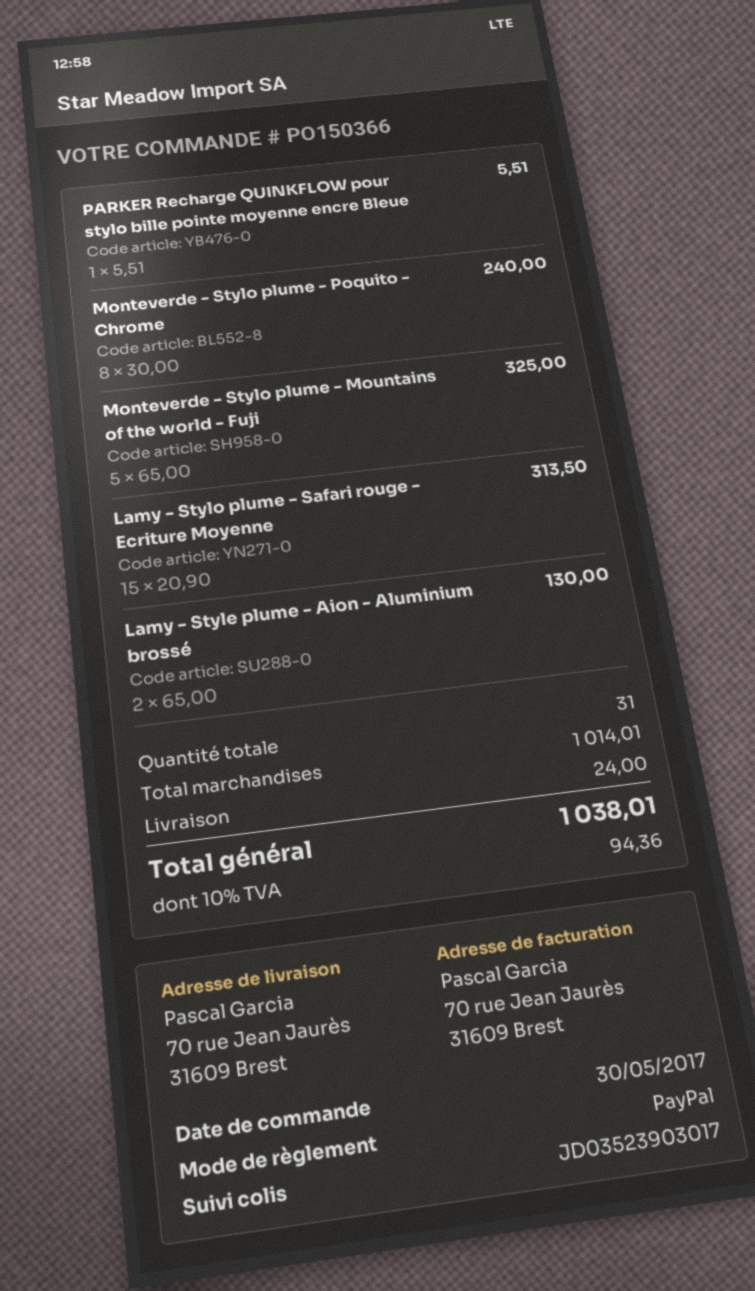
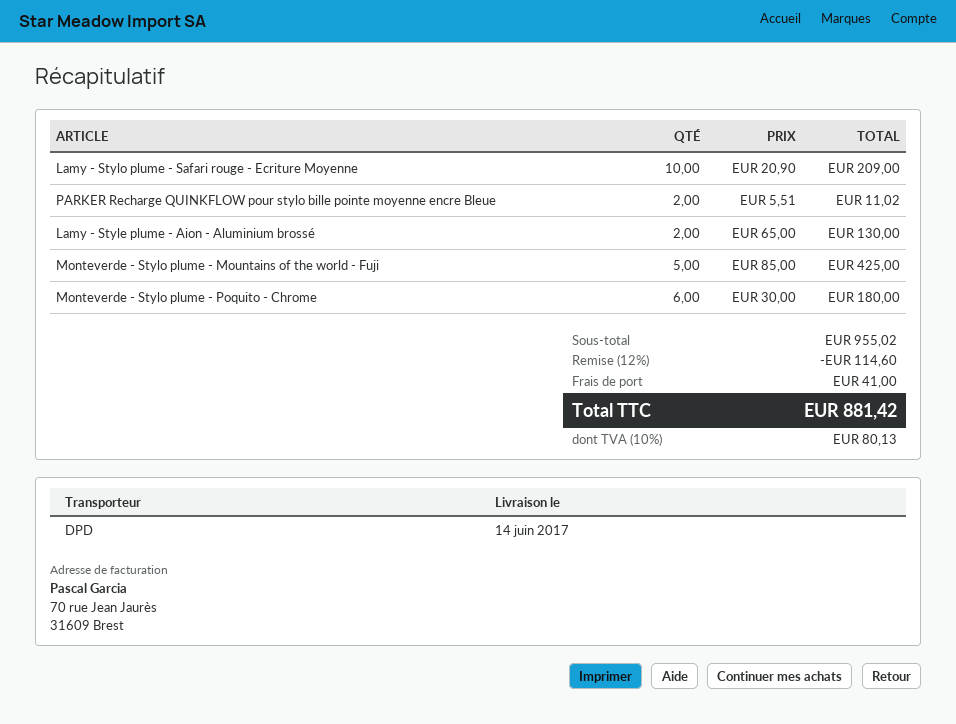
PARKER Recharge QUINKFLOW pour stylo bille pointe moyenne encre Bleue: 1 x 5.51 = 5.51 -> 2 x 5.51 = 11.02
Monteverde - Stylo plume - Poquito - Chrome: 8 x 30.00 = 240.00 -> 6 x 30.00 = 180.00
Monteverde - Stylo plume - Mountains of the world - Fuji: 5 x 65.00 = 325.00 -> 5 x 85.00 = 425.00
Lamy - Stylo plume - Safari rouge - Ecriture Moyenne: 15 x 20.90 = 313.50 -> 10 x 20.90 = 209.00
subtotal: 1014.01 -> 955.02
discount: none -> 12% = 114.60
shipping: 24.00 -> 41.00
tax: 10% = 94.36 -> 10% = 80.13
total: 1038.01 -> 881.42

